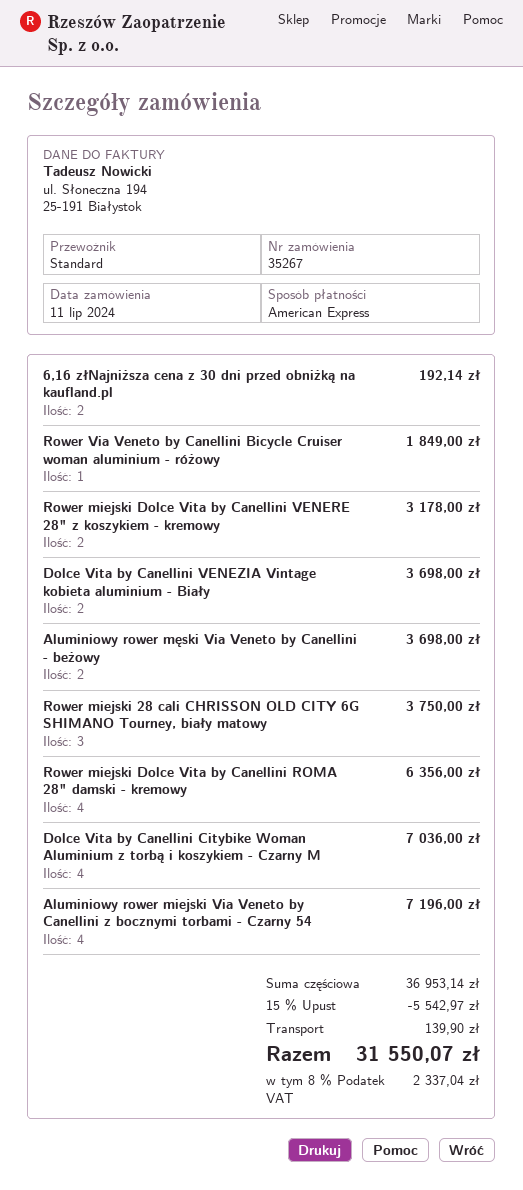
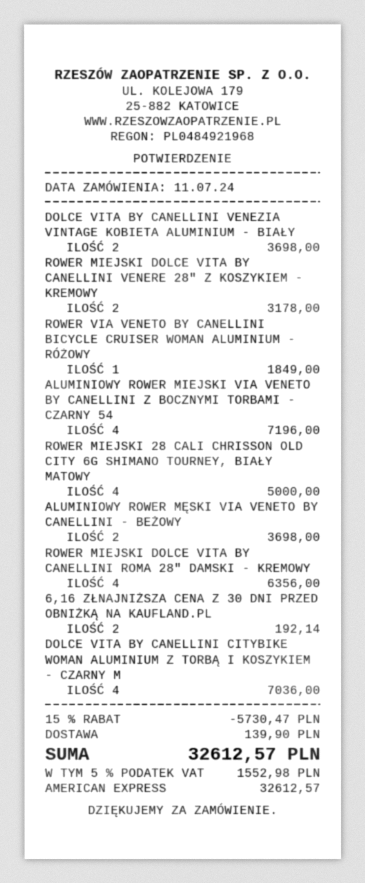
Rower miejski 28 cali CHRISSON OLD CITY 6G SHIMANO Tourney, biały matowy: 3 for 3750.00 -> 4 for 5000.00
discount: 15% = 5542.97 -> 15% = 5730.47
tax: 8% = 2337.04 -> 5% = 1552.98
total: 31550.07 -> 32612.57

